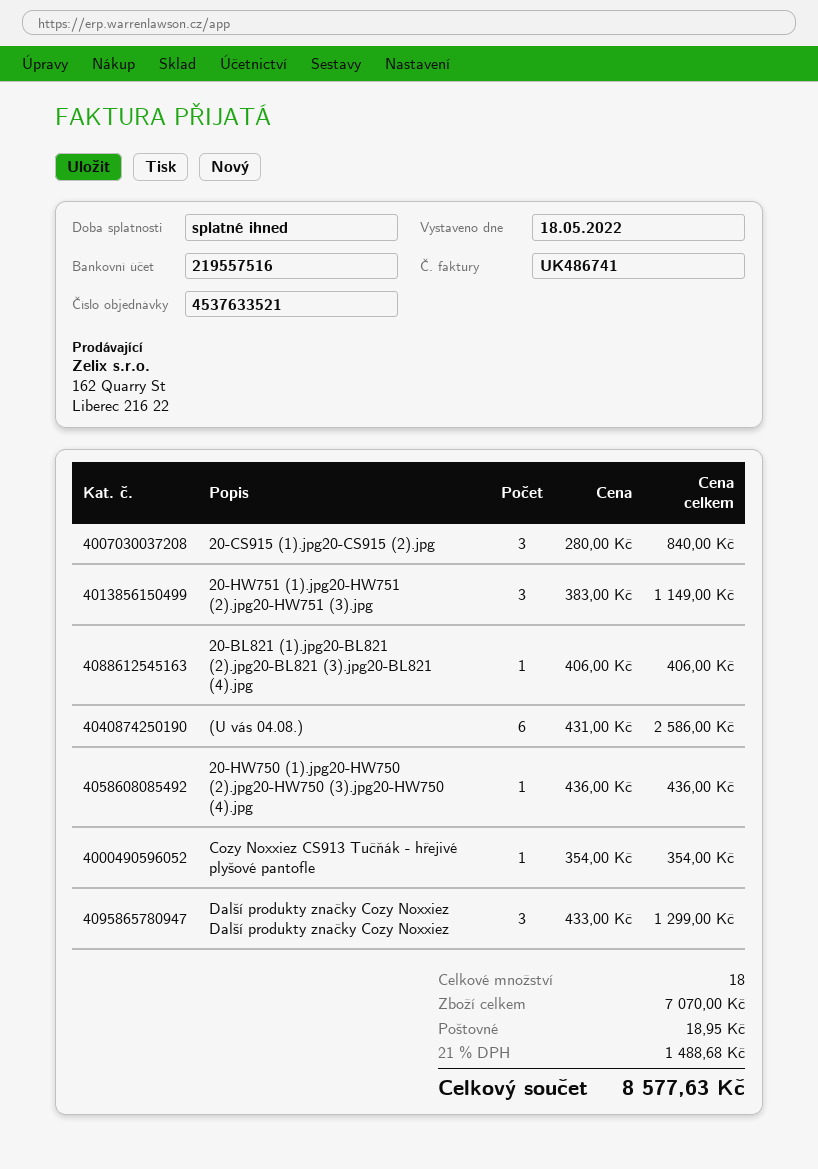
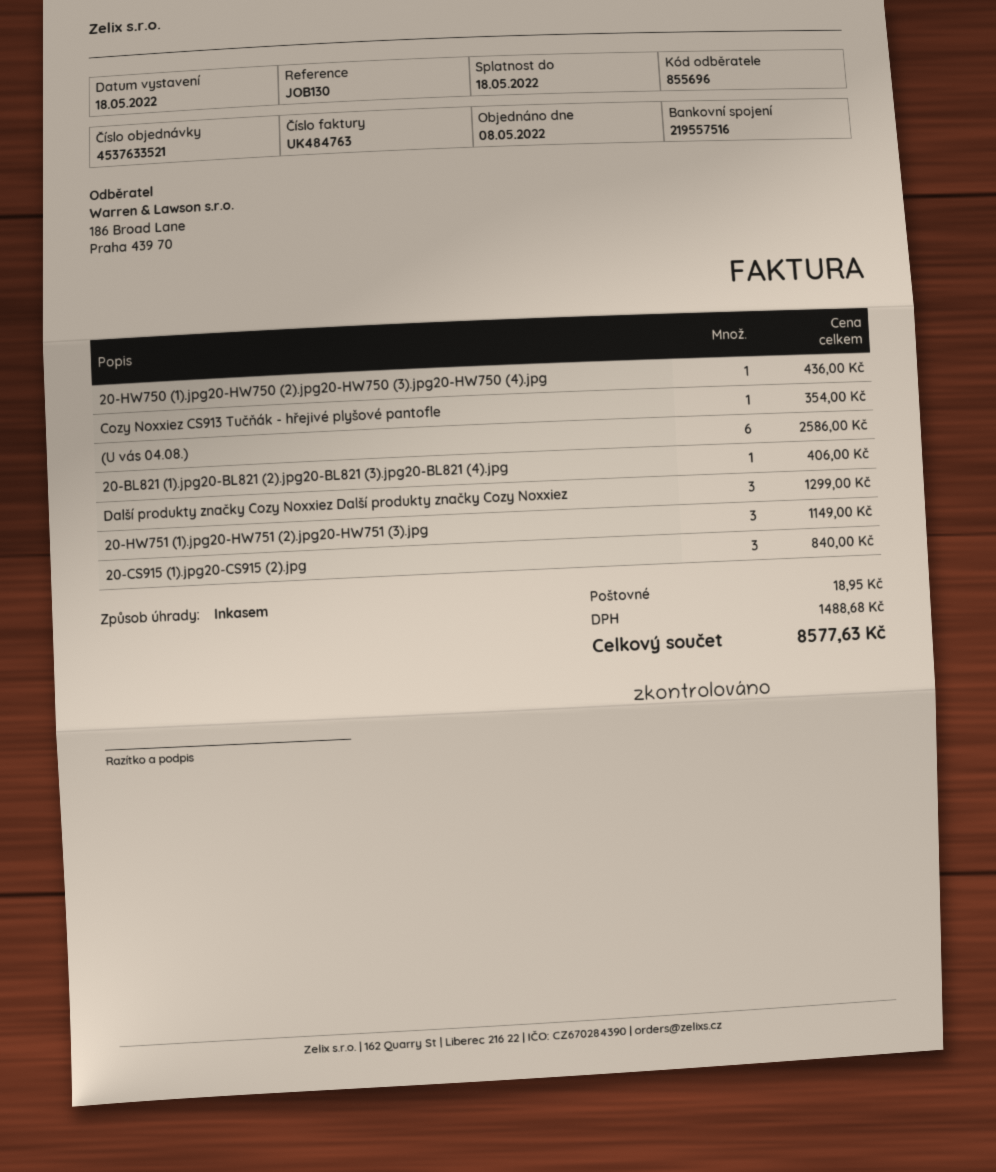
invoice number: UK486741 -> UK484763

